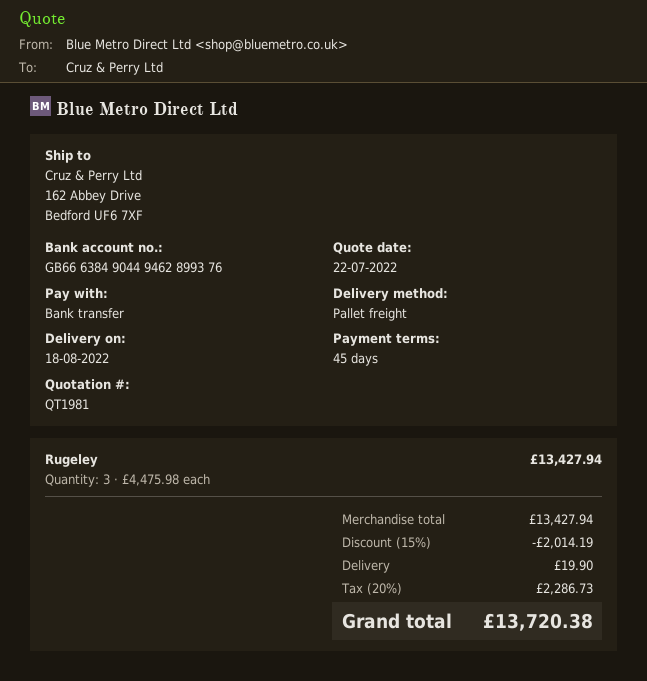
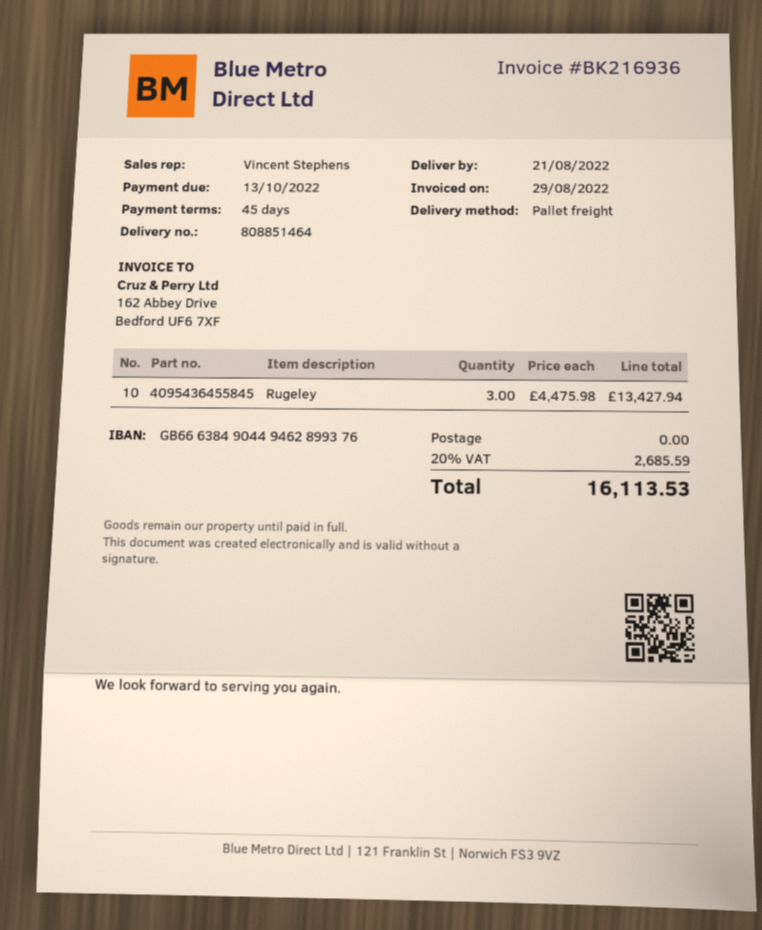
delivery date: 2022-08-18 -> 2022-08-21
discount: 15% = 2014.19 -> none
shipping: 19.90 -> 0.00
tax: 20% = 2286.73 -> 20% = 2685.59
total: 13720.38 -> 16113.53

